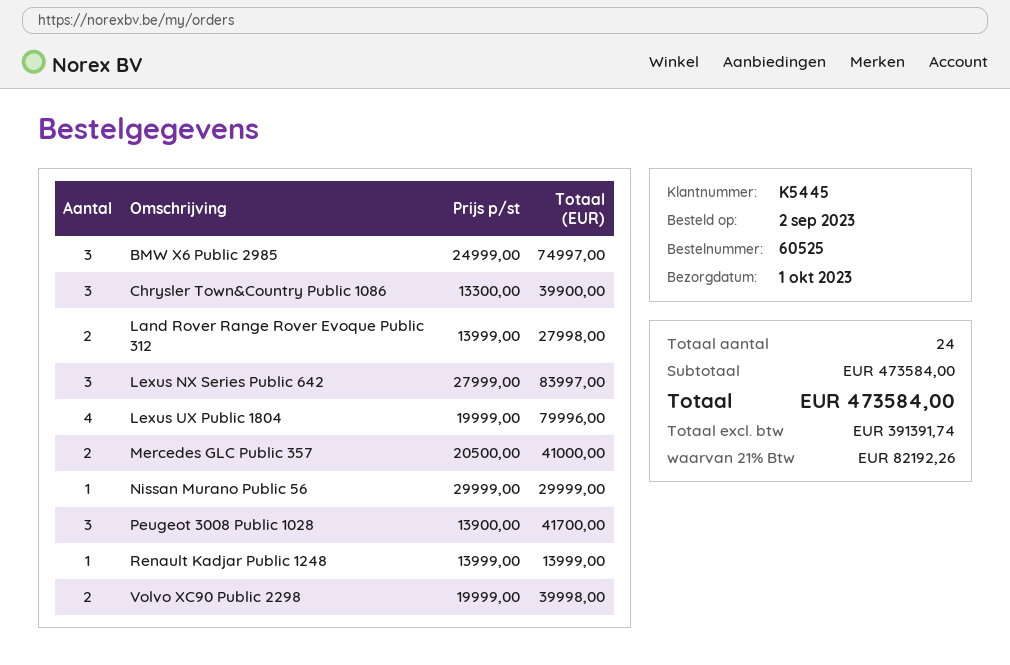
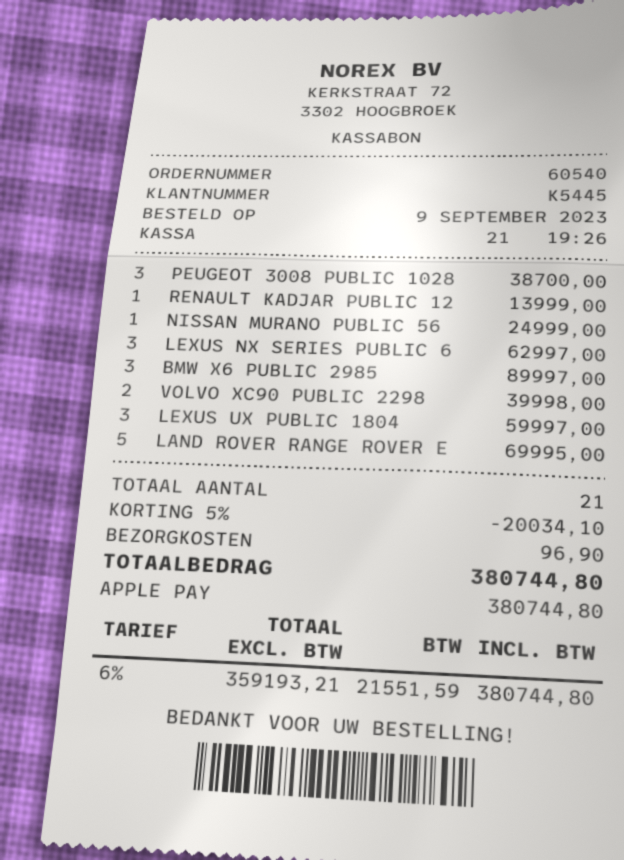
order number: 60525 -> 60540
order date: 2023-09-02 -> 2023-09-09
BMW X6 Public 2985: 3 for 74997.00 -> 3 for 89997.00
Chrysler Town&Country Public 1086: 3 for 39900.00 -> none
Land Rover Range Rover Evoque Public 312: 2 for 27998.00 -> 5 for 69995.00
Lexus NX Series Public 642: 3 for 83997.00 -> 3 for 62997.00
Lexus UX Public 1804: 4 for 79996.00 -> 3 for 59997.00
Mercedes GLC Public 357: 2 for 41000.00 -> none
Nissan Murano Public 56: 1 for 29999.00 -> 1 for 24999.00
Peugeot 3008 Public 1028: 3 for 41700.00 -> 3 for 38700.00
total quantity: 24 -> 21
discount: none -> 5% = 20034.10
shipping: none -> 96.90
net: 391391.74 -> 359193.21
tax: 21% = 82192.26 -> 6% = 21551.59
total: 473584.00 -> 380744.80

